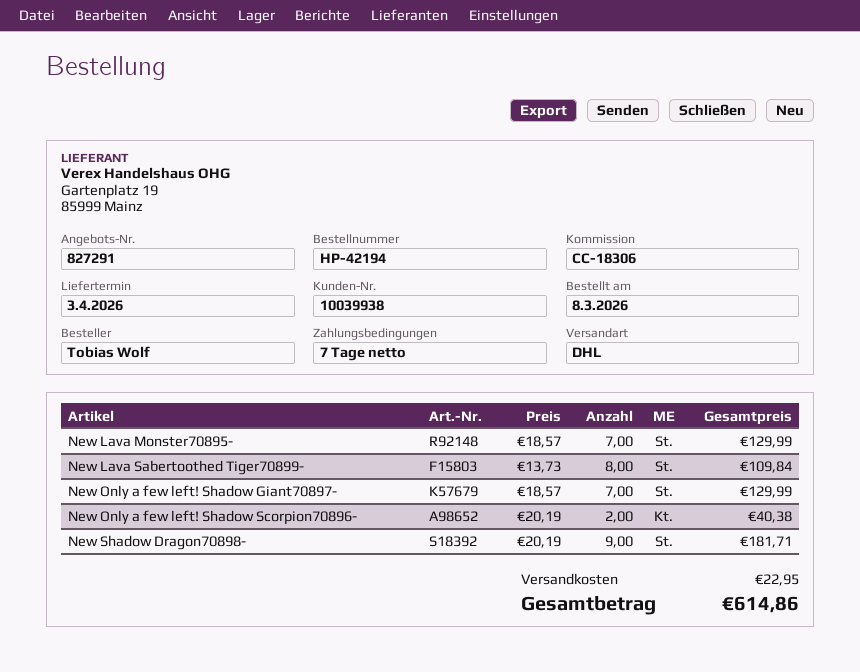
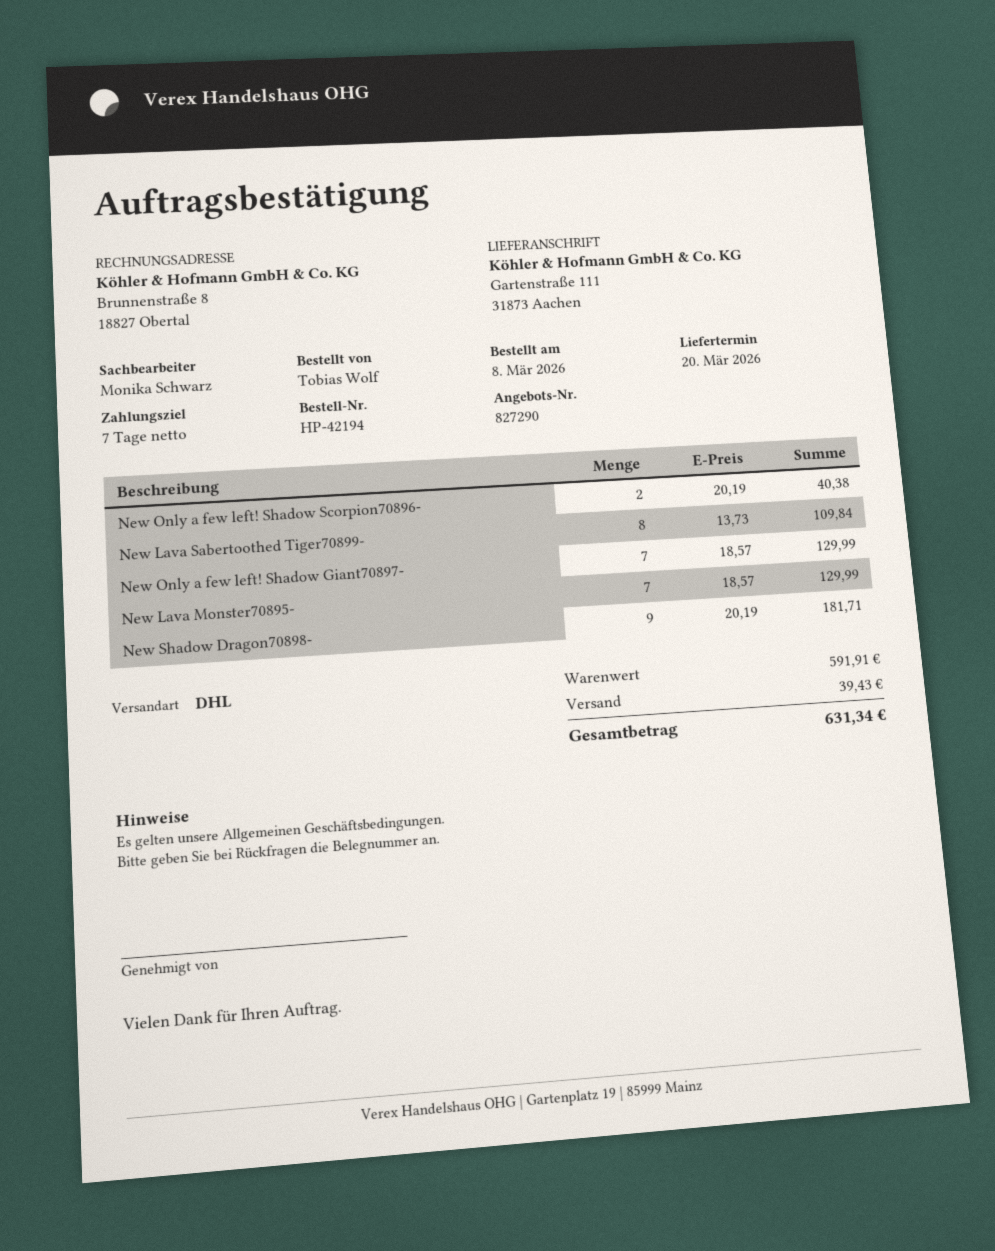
quote number: 827291 -> 827290
delivery date: 2026-04-03 -> 2026-03-20
shipping: 22.95 -> 39.43
total: 614.86 -> 631.34

